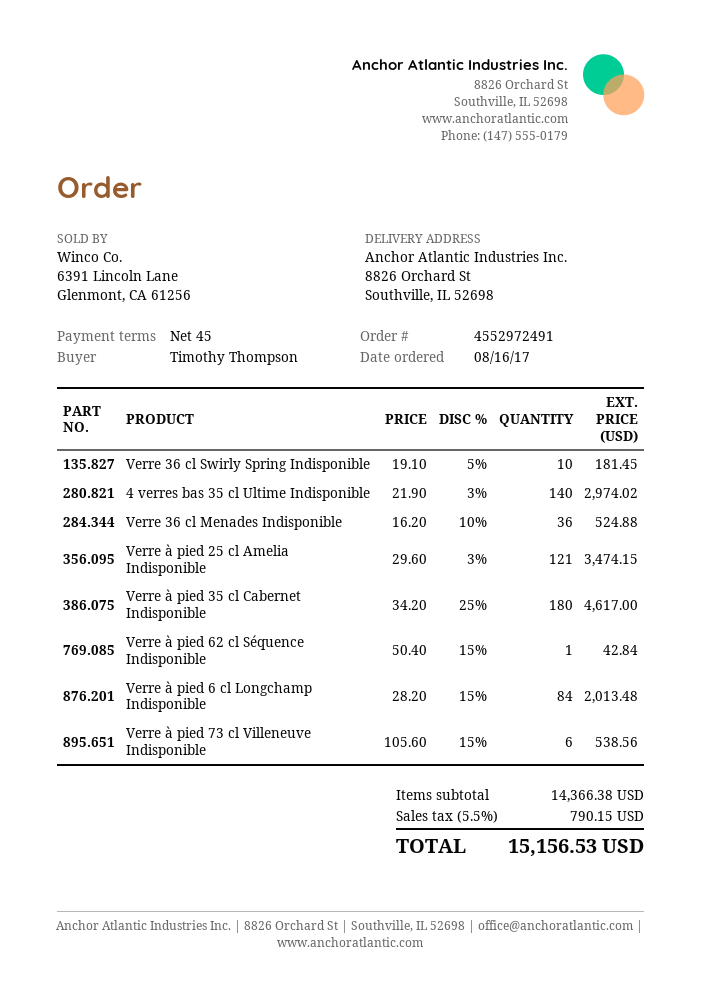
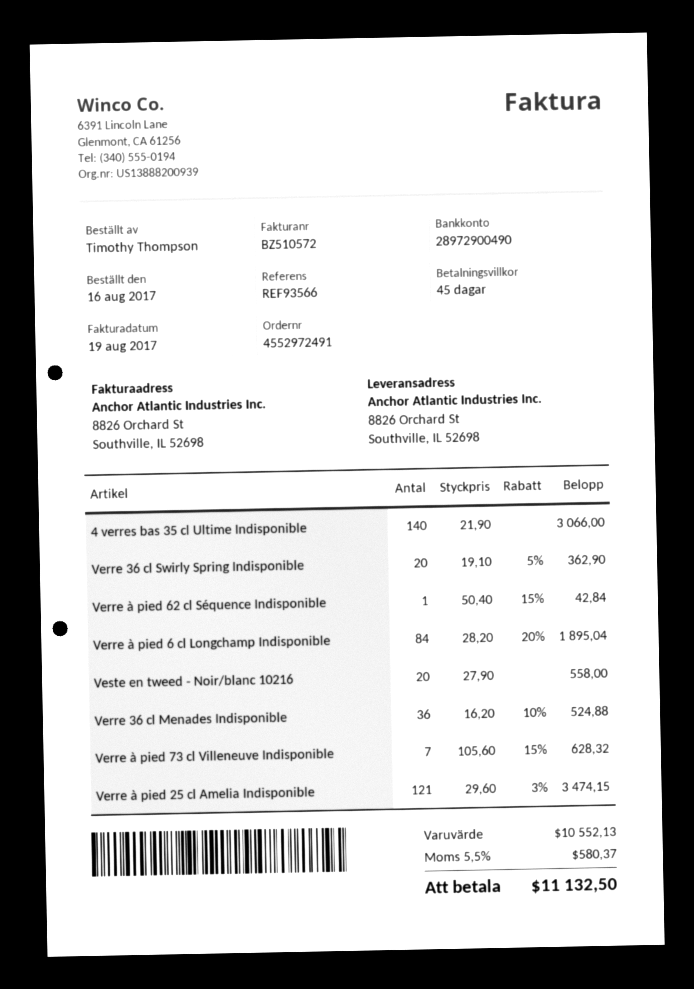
Verre 36 cl Swirly Spring Indisponible: 10 x 19.10 - 5% = 181.45 -> 20 x 19.10 - 5% = 362.90
4 verres bas 35 cl Ultime Indisponible: 140 x 21.90 - 3% = 2974.02 -> 140 x 21.90 = 3066.00
Verre à pied 35 cl Cabernet Indisponible: 180 x 34.20 - 25% = 4617.00 -> none
Verre à pied 6 cl Longchamp Indisponible: 84 x 28.20 - 15% = 2013.48 -> 84 x 28.20 - 20% = 1895.04
Verre à pied 73 cl Villeneuve Indisponible: 6 x 105.60 - 15% = 538.56 -> 7 x 105.60 - 15% = 628.32
Veste en tweed - Noir/blanc 10216: none -> 20 x 27.90 = 558.00
subtotal: 14366.38 -> 10552.13
tax: 5.5% = 790.15 -> 5.5% = 580.37
total: 15156.53 -> 11132.50

